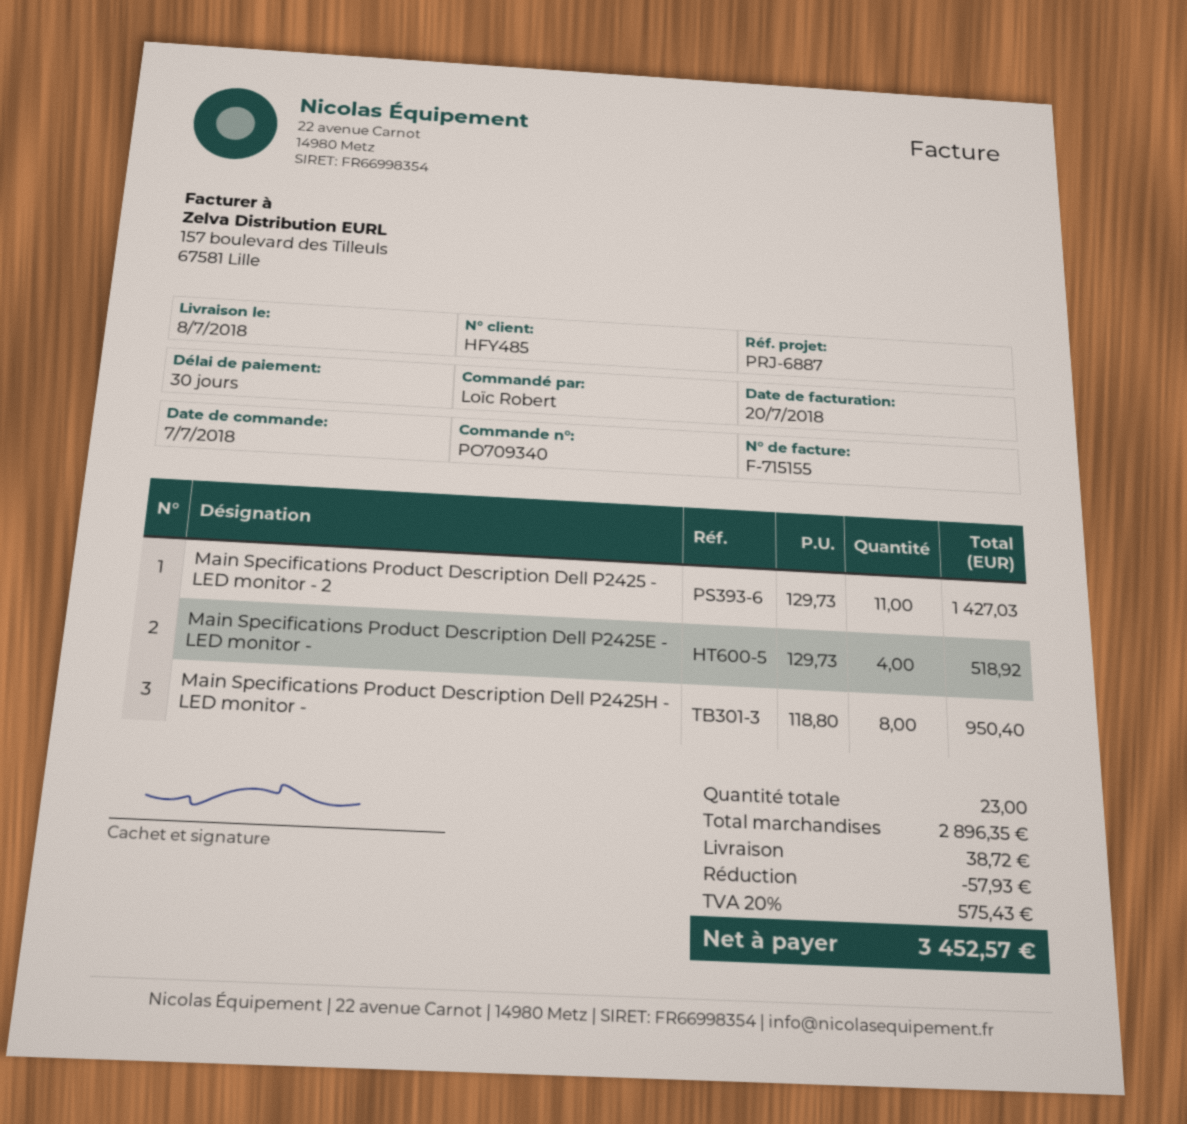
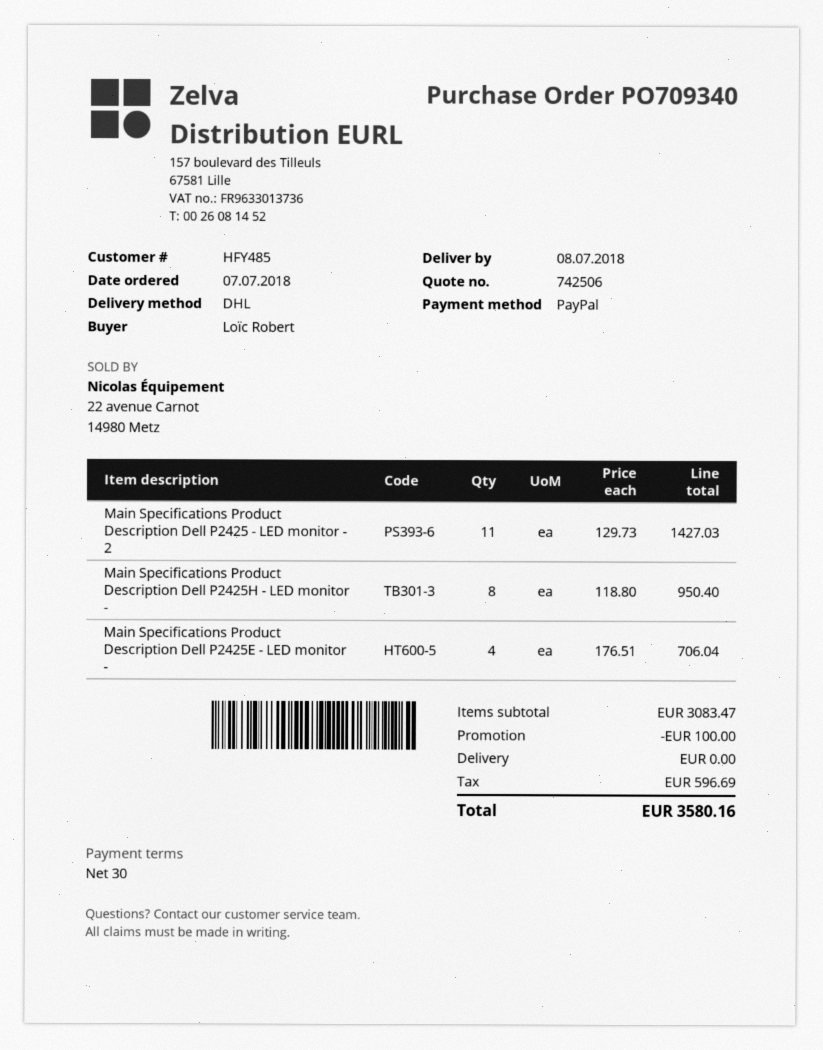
Main Specifications Product Description Dell P2425E - LED monitor -: 4 x 129.73 = 518.92 -> 4 x 176.51 = 706.04
subtotal: 2896.35 -> 3083.47
discount: 57.93 -> 100.00
shipping: 38.72 -> 0.00
tax: 575.43 -> 596.69
total: 3452.57 -> 3580.16

